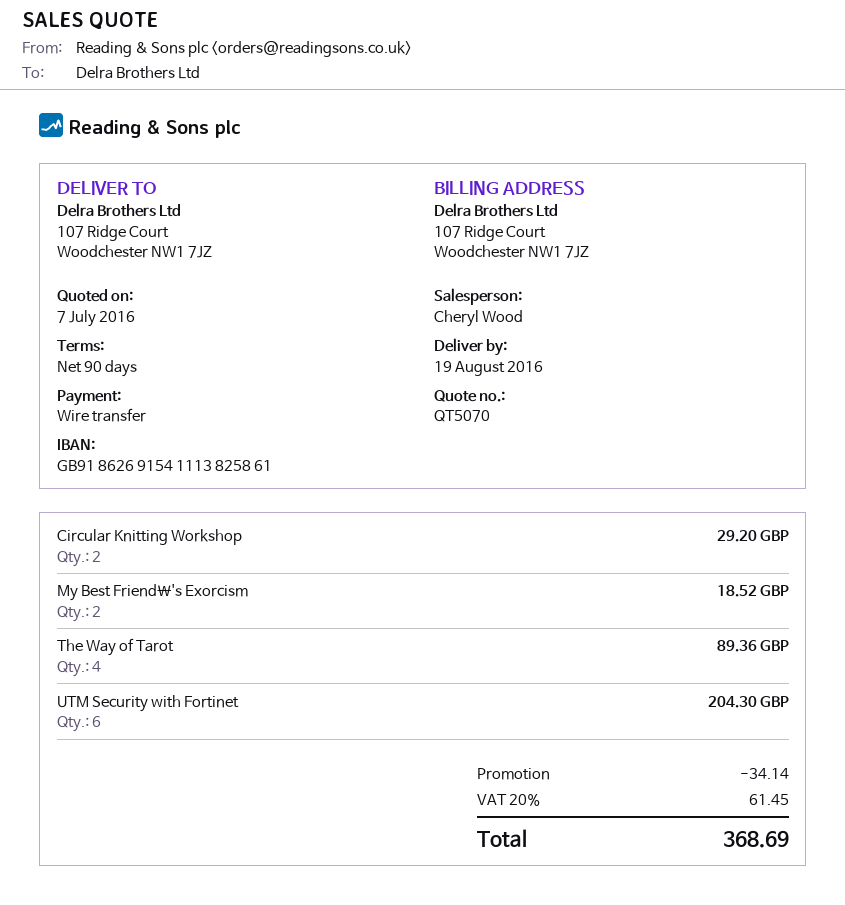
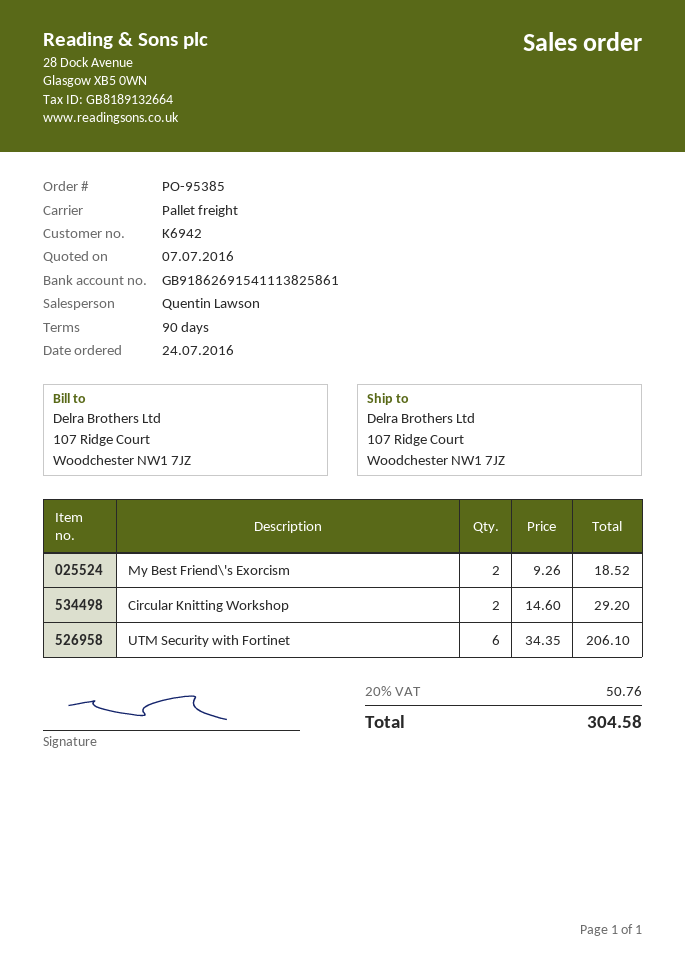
sales rep: Cheryl Wood -> Quentin Lawson
The Way of Tarot: 4 for 89.36 -> none
UTM Security with Fortinet: 6 for 204.30 -> 6 for 206.10
discount: 34.14 -> none
tax: 20% = 61.45 -> 20% = 50.76
total: 368.69 -> 304.58

